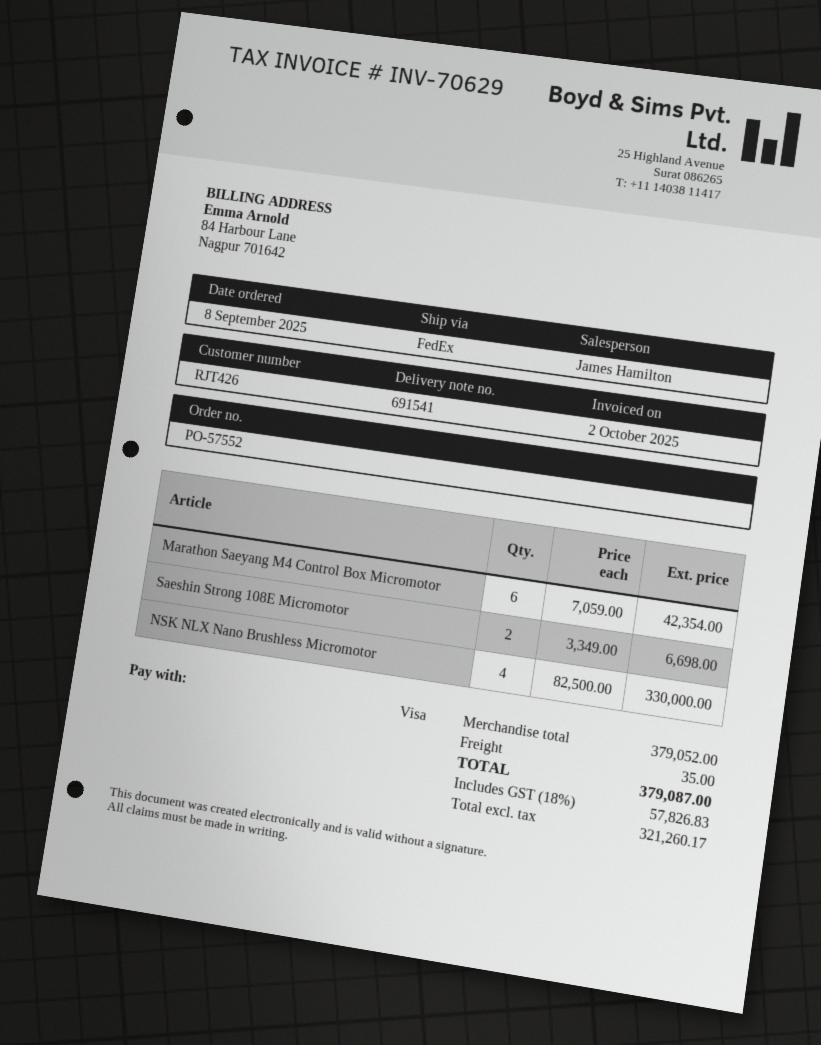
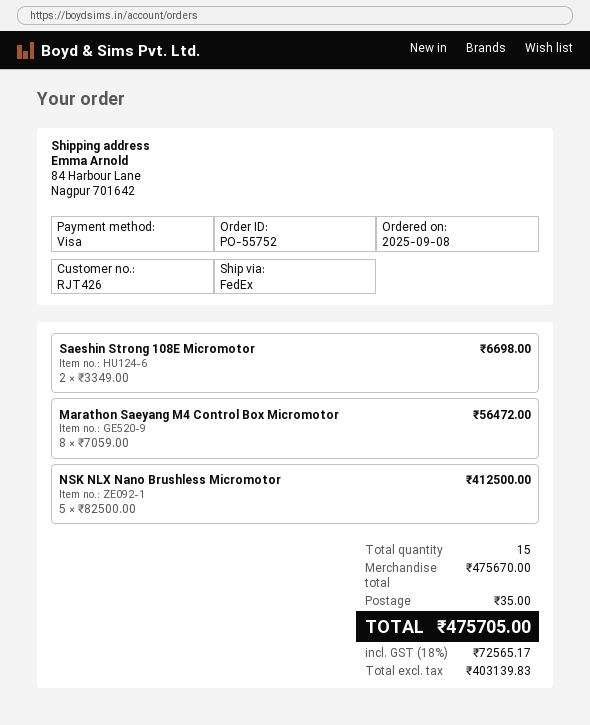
order number: PO-57552 -> PO-55752
Marathon Saeyang M4 Control Box Micromotor: 6 x 7059.00 = 42354.00 -> 8 x 7059.00 = 56472.00
NSK NLX Nano Brushless Micromotor: 4 x 82500.00 = 330000.00 -> 5 x 82500.00 = 412500.00
subtotal: 379052.00 -> 475670.00
net: 321260.17 -> 403139.83
tax: 18% = 57826.83 -> 18% = 72565.17
total: 379087.00 -> 475705.00

